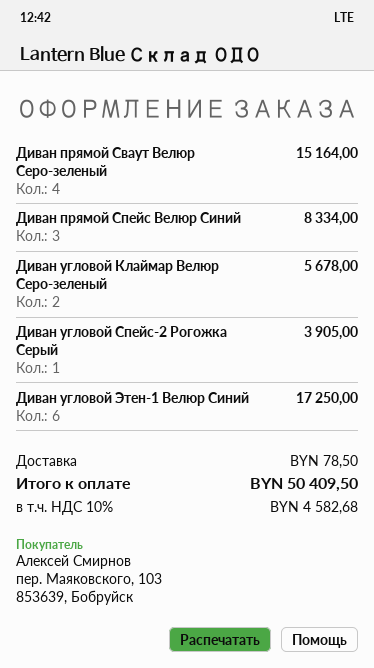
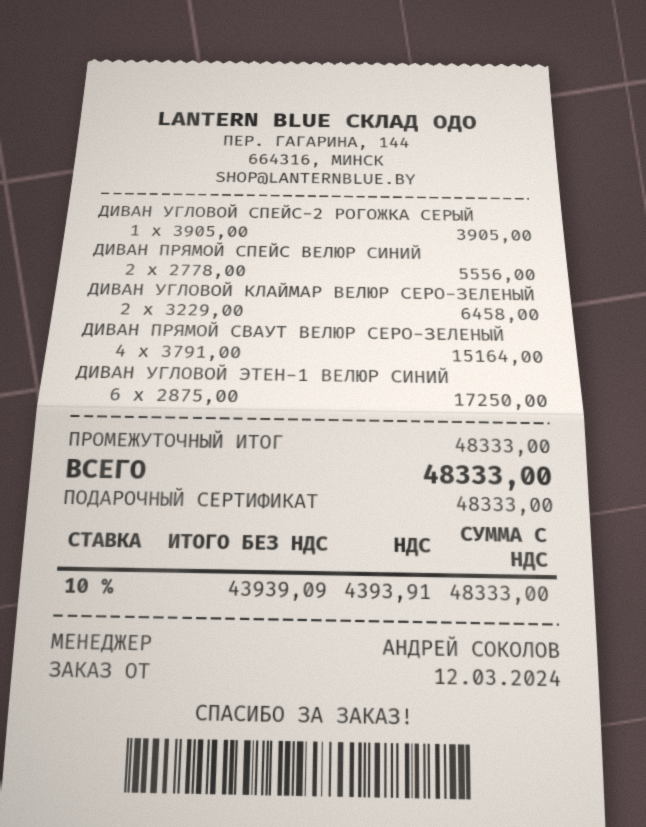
Диван прямой Спейс Велюр Синий: 3 for 8334.00 -> 2 for 5556.00
Диван угловой Клаймар Велюр Серо-зеленый: 2 for 5678.00 -> 2 for 6458.00
shipping: 78.50 -> none
tax: 10% = 4582.68 -> 10% = 4393.91
total: 50409.50 -> 48333.00

